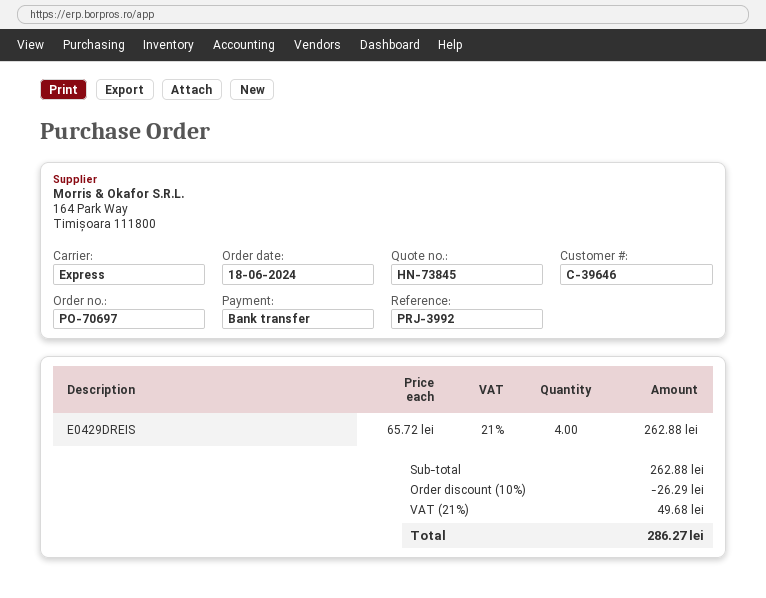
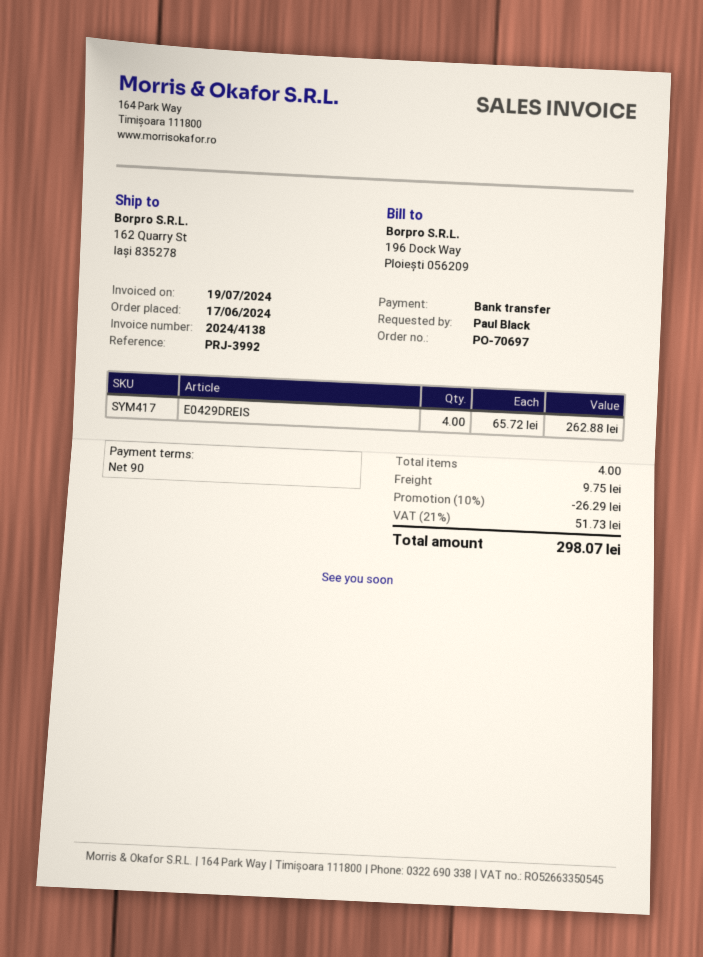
order date: 2024-06-18 -> 2024-06-17
shipping: none -> 9.75
tax: 21% = 49.68 -> 21% = 51.73
total: 286.27 -> 298.07

